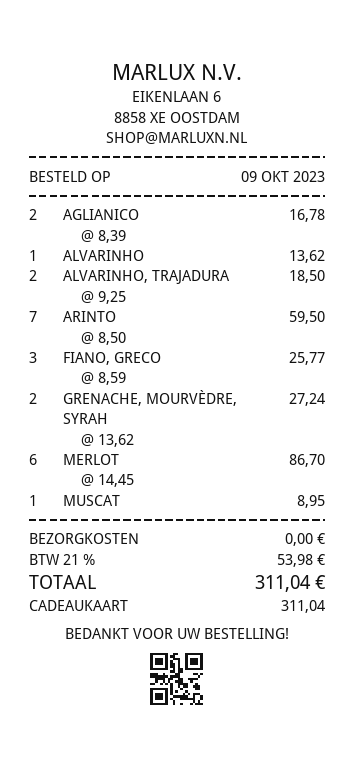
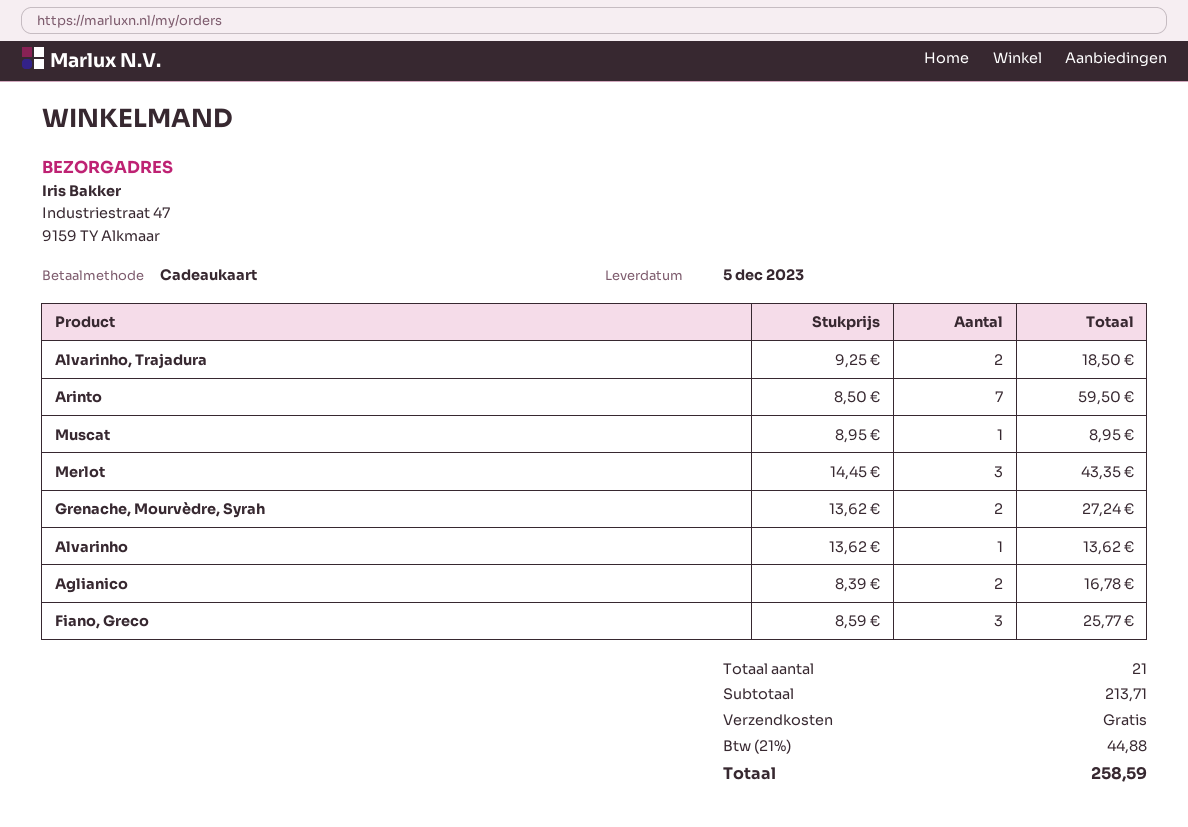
MERLOT: 6 x 14.45 = 86.70 -> 3 x 14.45 = 43.35
tax: 21% = 53.98 -> 21% = 44.88
total: 311.04 -> 258.59

